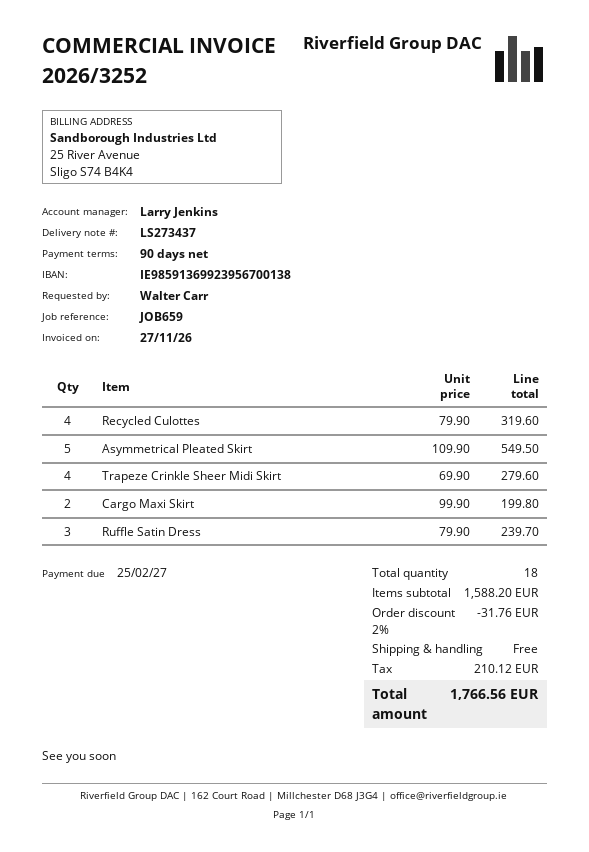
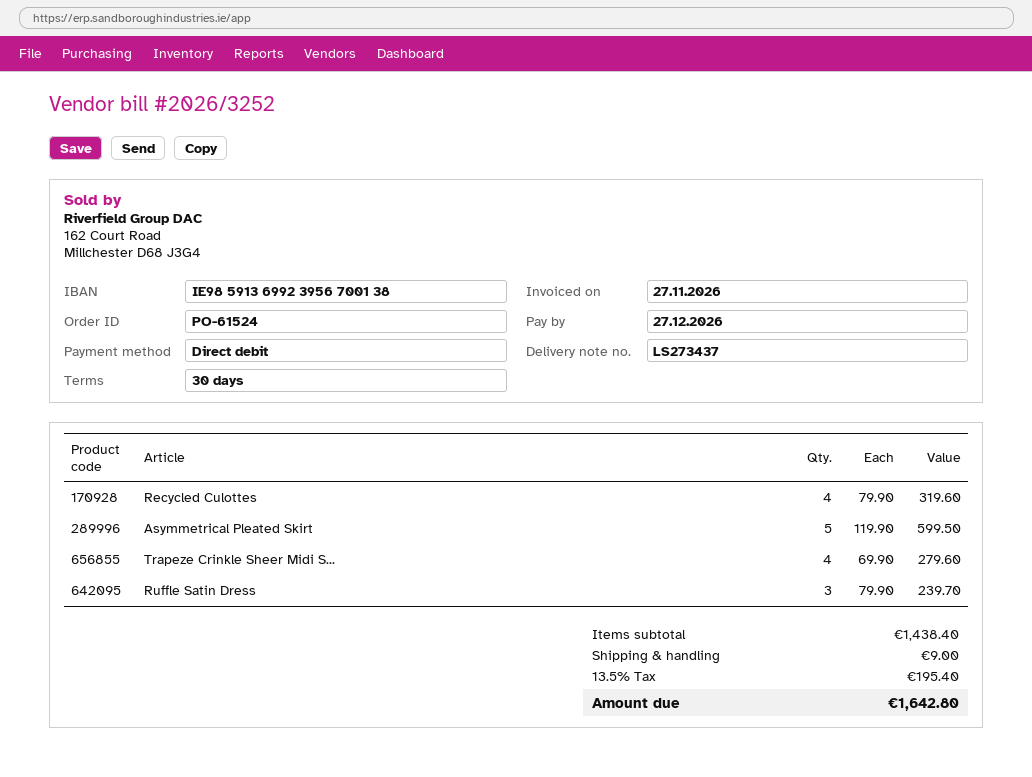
payment terms: 90 days -> 30 days
due date: 2027-02-25 -> 2026-12-27
Asymmetrical Pleated Skirt: 5 x 109.90 = 549.50 -> 5 x 119.90 = 599.50
Cargo Maxi Skirt: 2 x 99.90 = 199.80 -> none
subtotal: 1588.20 -> 1438.40
discount: 2% = 31.76 -> none
shipping: 0.00 -> 9.00
tax: 210.12 -> 195.40
total: 1766.56 -> 1642.80

